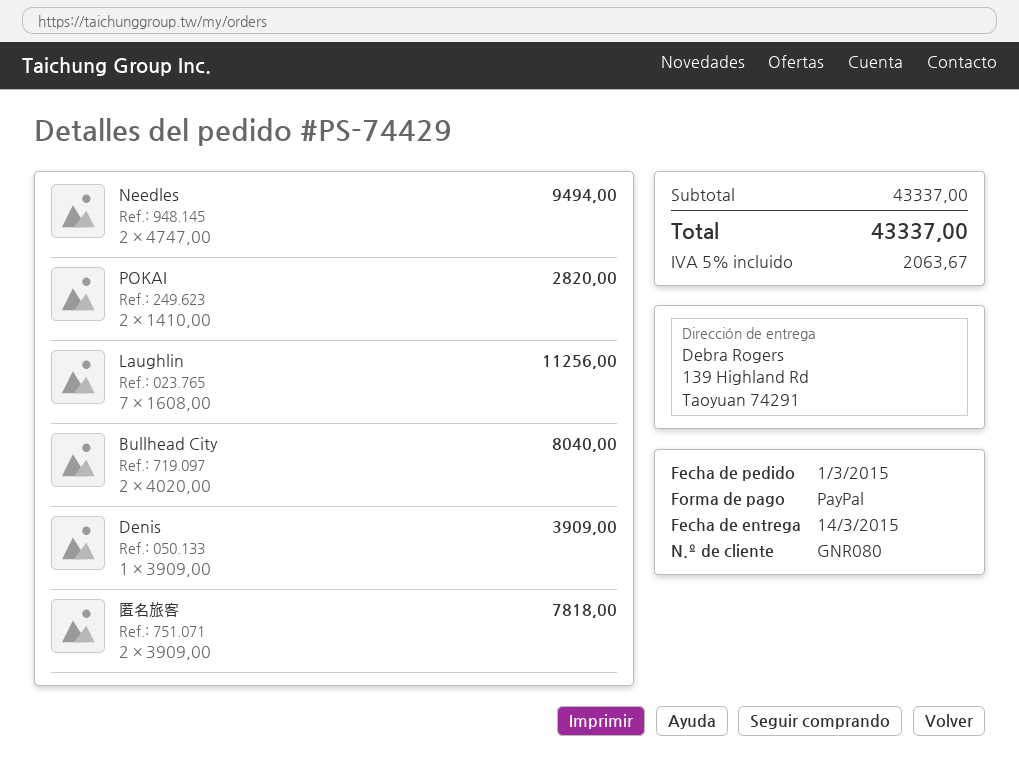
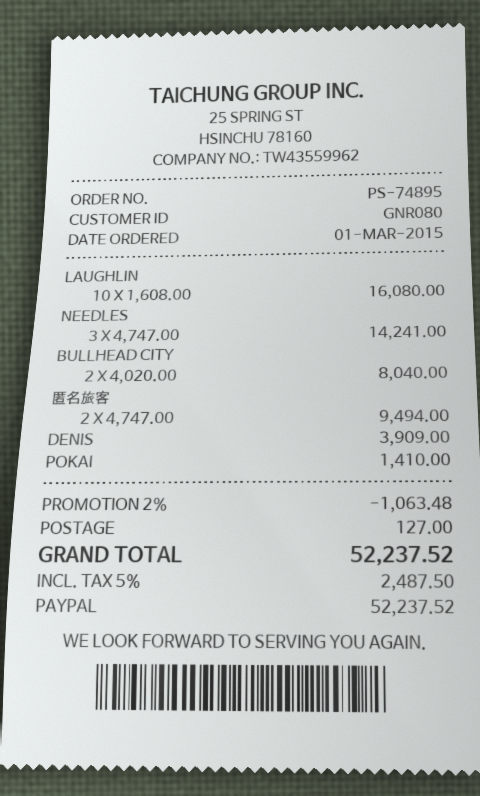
order number: PS-74429 -> PS-74895
Needles: 2 x 4747.00 = 9494.00 -> 3 x 4747.00 = 14241.00
POKAI: 2 x 1410.00 = 2820.00 -> 1 x 1410.00 = 1410.00
Laughlin: 7 x 1608.00 = 11256.00 -> 10 x 1608.00 = 16080.00
匿名旅客: 2 x 3909.00 = 7818.00 -> 2 x 4747.00 = 9494.00
discount: none -> 2% = 1063.48
shipping: none -> 127.00
tax: 5% = 2063.67 -> 5% = 2487.50
total: 43337.00 -> 52237.52

